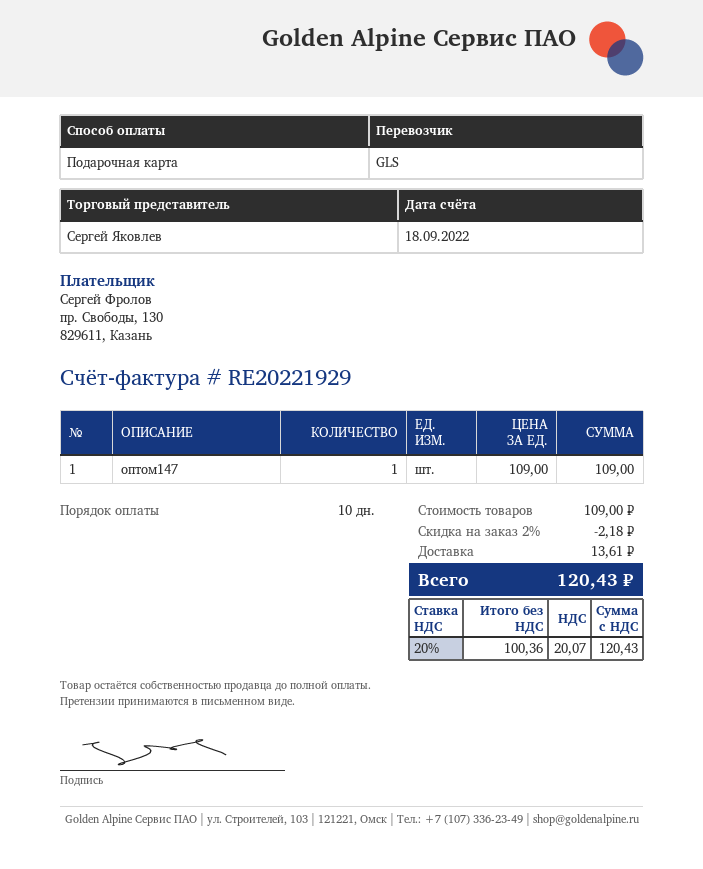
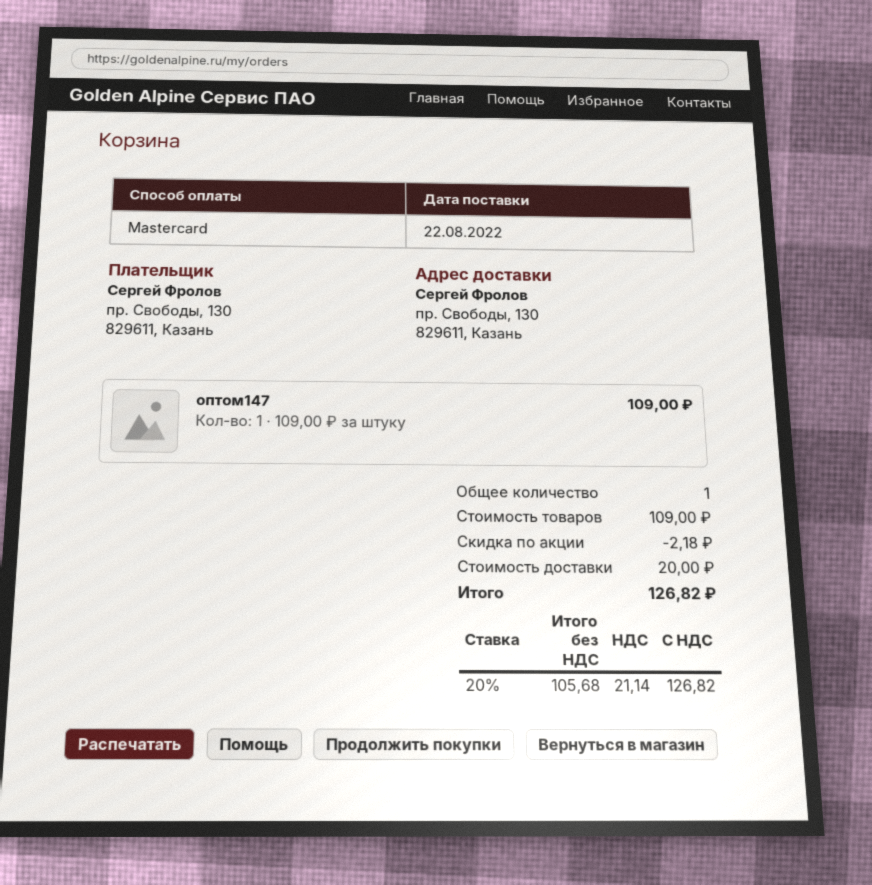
payment method: gift card -> Mastercard
shipping: 13.61 -> 20.00
net: 100.36 -> 105.68
tax: 20% = 20.07 -> 20% = 21.14
total: 120.43 -> 126.82

